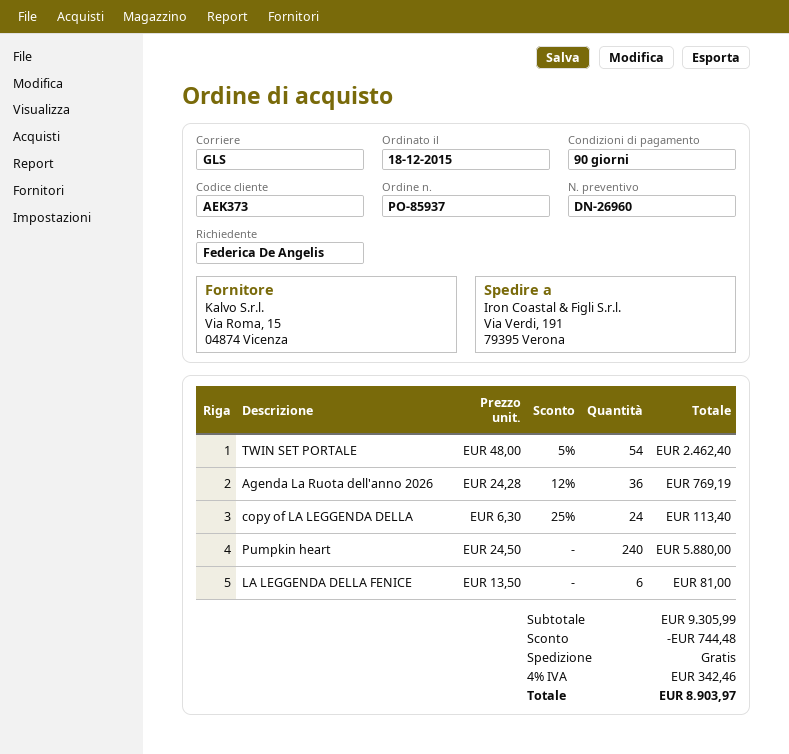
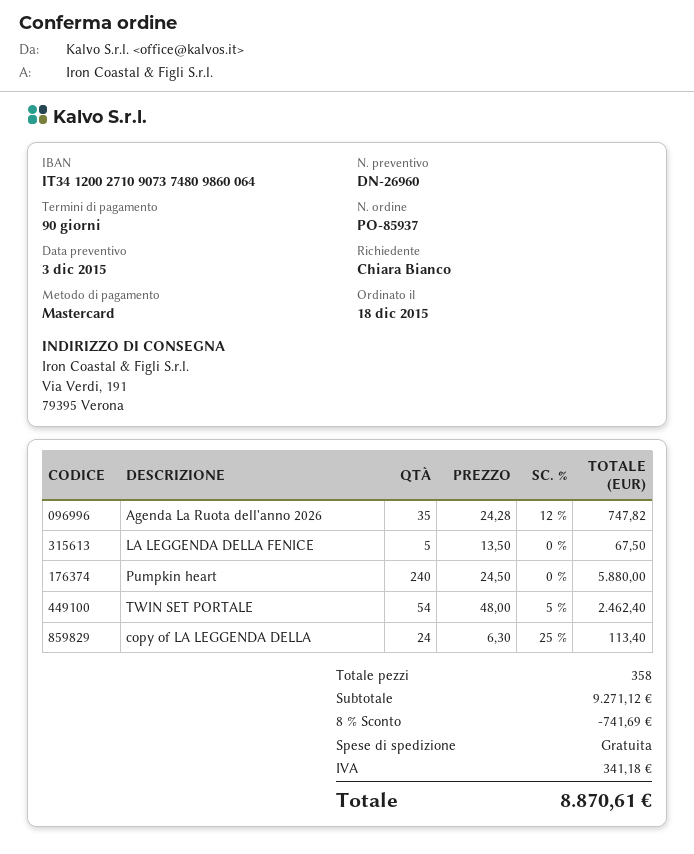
ordered by: Federica De Angelis -> Chiara Bianco
Agenda La Ruota dell'anno 2026: 36 x 24.28 - 12% = 769.19 -> 35 x 24.28 - 12% = 747.82
LA LEGGENDA DELLA FENICE: 6 x 13.50 = 81.00 -> 5 x 13.50 = 67.50
subtotal: 9305.99 -> 9271.12
discount: 744.48 -> 741.69
tax: 342.46 -> 341.18
total: 8903.97 -> 8870.61

